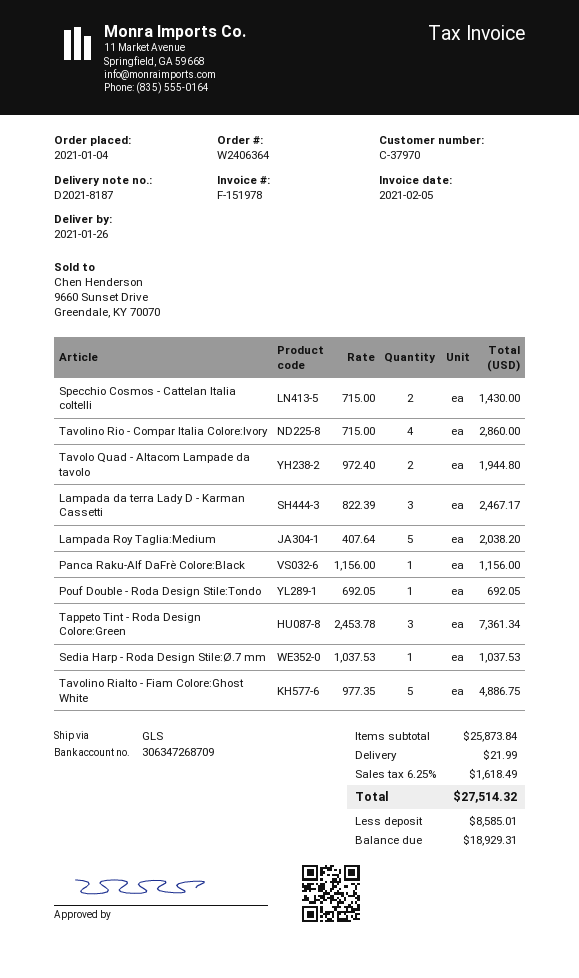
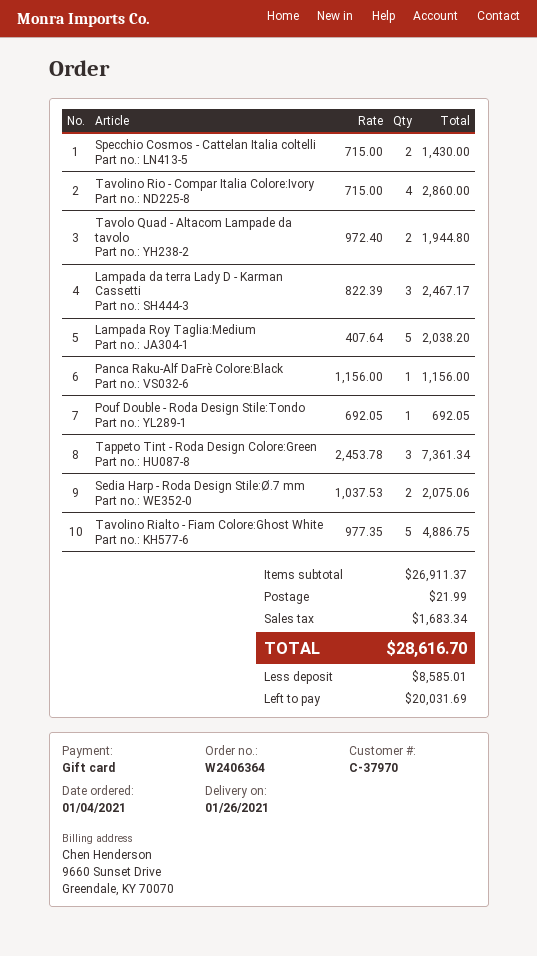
Sedia Harp - Roda Design Stile:Ø.7 mm: 1 x 1037.53 = 1037.53 -> 2 x 1037.53 = 2075.06
subtotal: 25873.84 -> 26911.37
tax: 1618.49 -> 1683.34
total: 27514.32 -> 28616.70
balance: 18929.31 -> 20031.69

